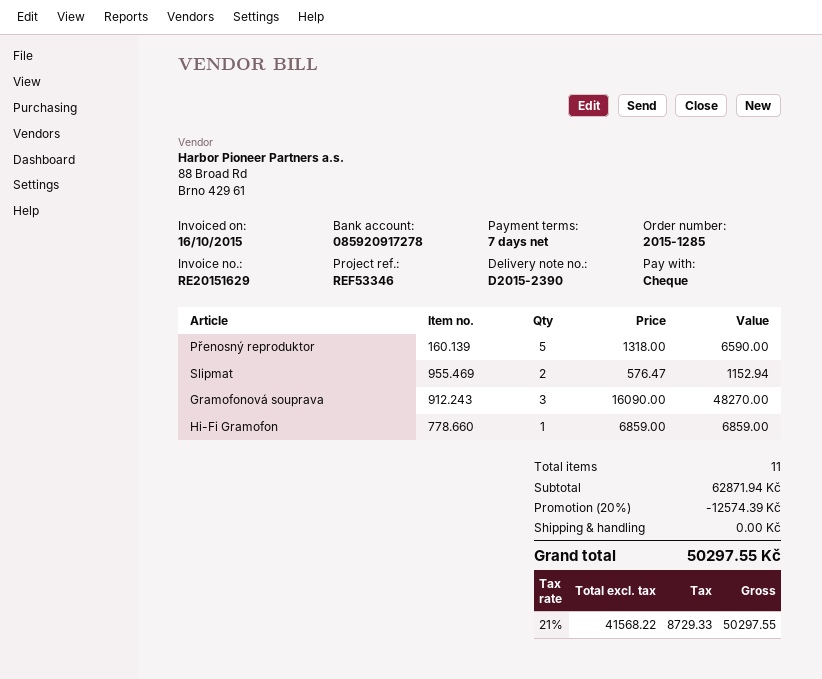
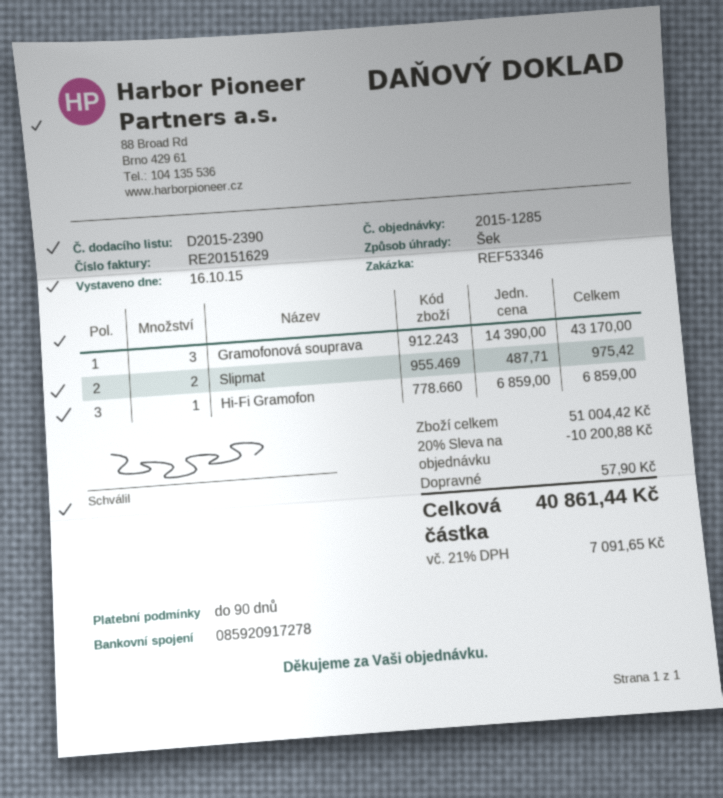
payment terms: 7 days -> 90 days
Přenosný reproduktor: 5 x 1318.00 = 6590.00 -> none
Slipmat: 2 x 576.47 = 1152.94 -> 2 x 487.71 = 975.42
Gramofonová souprava: 3 x 16090.00 = 48270.00 -> 3 x 14390.00 = 43170.00
subtotal: 62871.94 -> 51004.42
discount: 20% = 12574.39 -> 20% = 10200.88
shipping: 0.00 -> 57.90
tax: 21% = 8729.33 -> 21% = 7091.65
total: 50297.55 -> 40861.44

